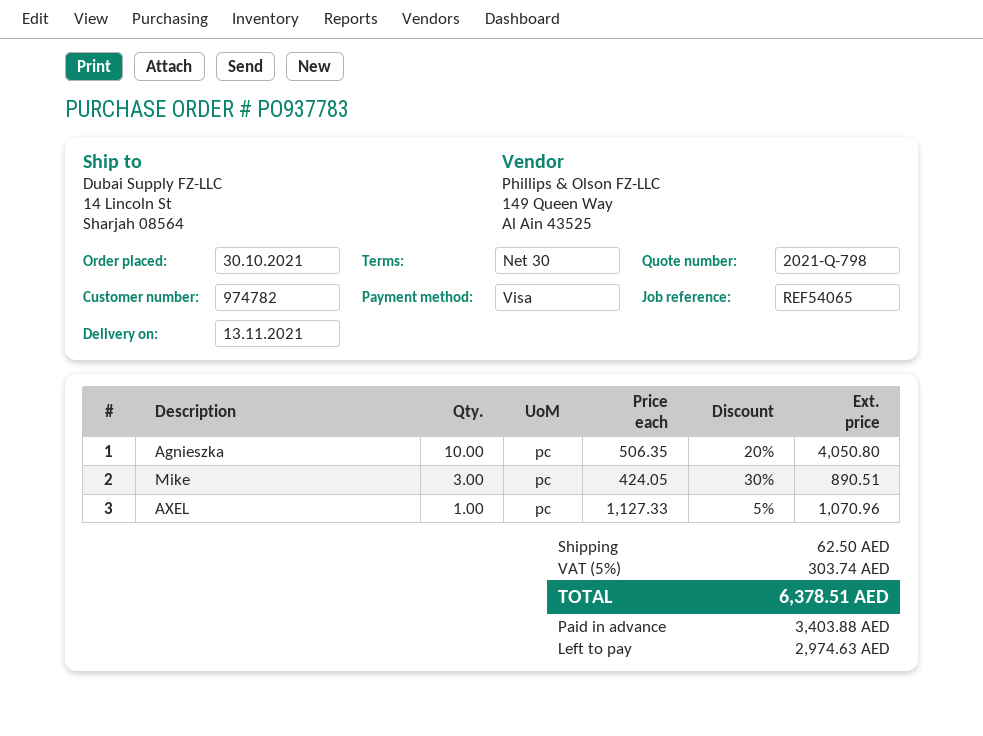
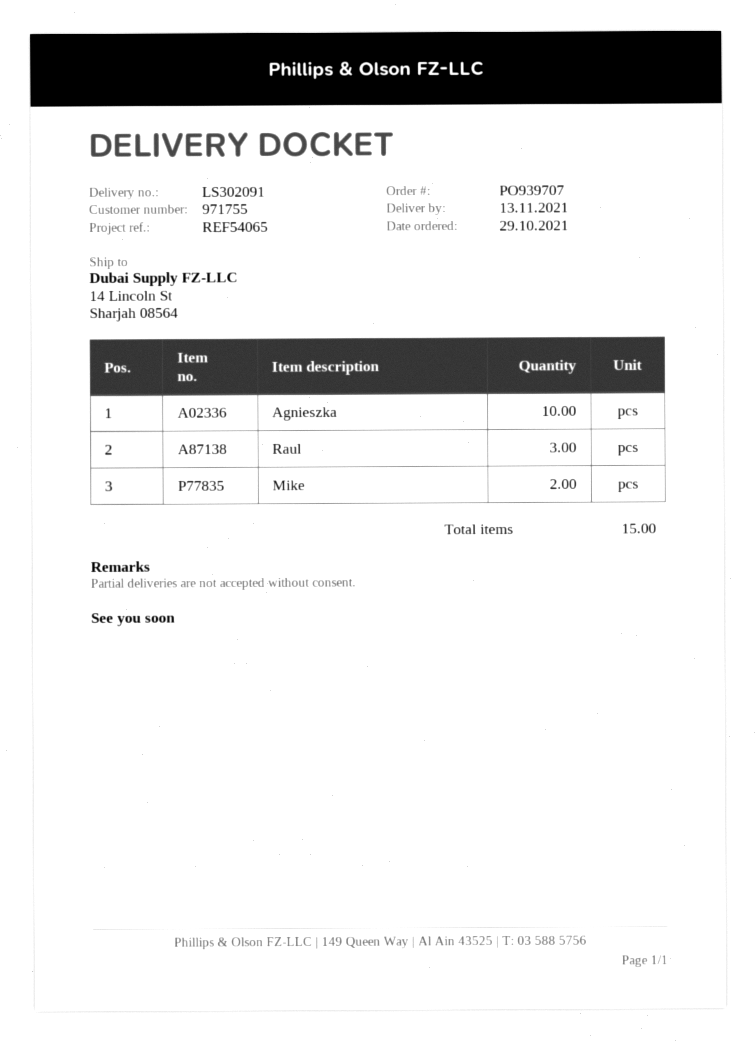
order number: PO937783 -> PO939707
order date: 2021-10-30 -> 2021-10-29
customer number: 974782 -> 971755
Mike: 3 -> 2
AXEL: 1 -> none
Raul: none -> 3

